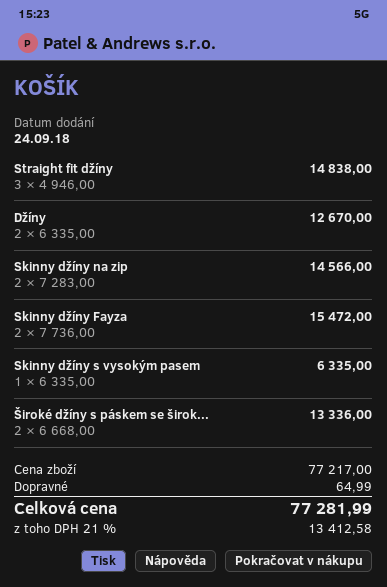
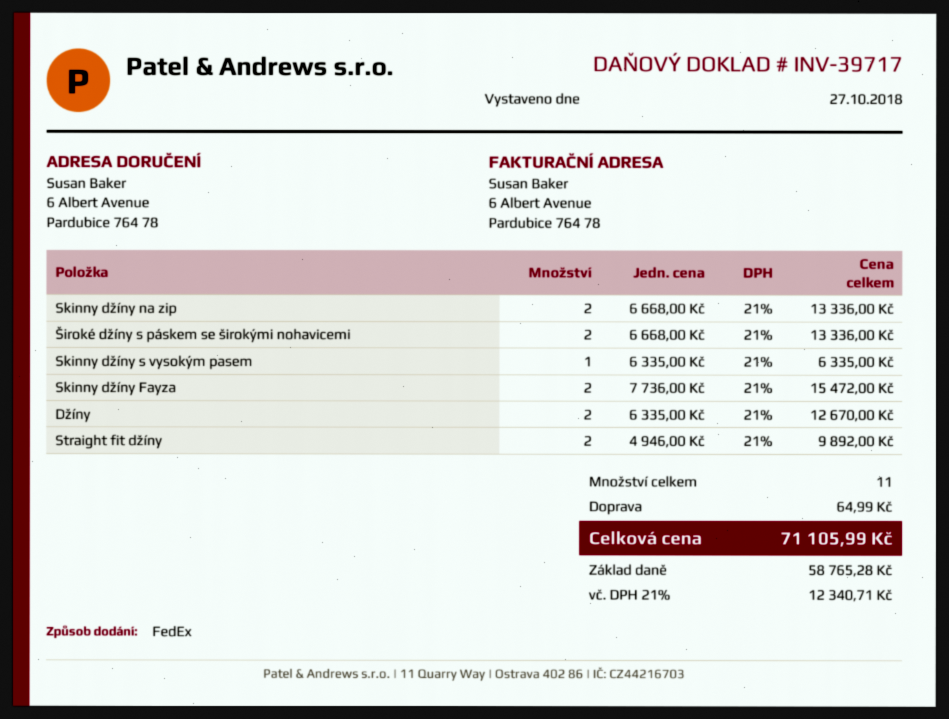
Straight fit džíny: 3 x 4946.00 = 14838.00 -> 2 x 4946.00 = 9892.00
Skinny džíny na zip: 2 x 7283.00 = 14566.00 -> 2 x 6668.00 = 13336.00
tax: 21% = 13412.58 -> 21% = 12340.71
total: 77281.99 -> 71105.99

